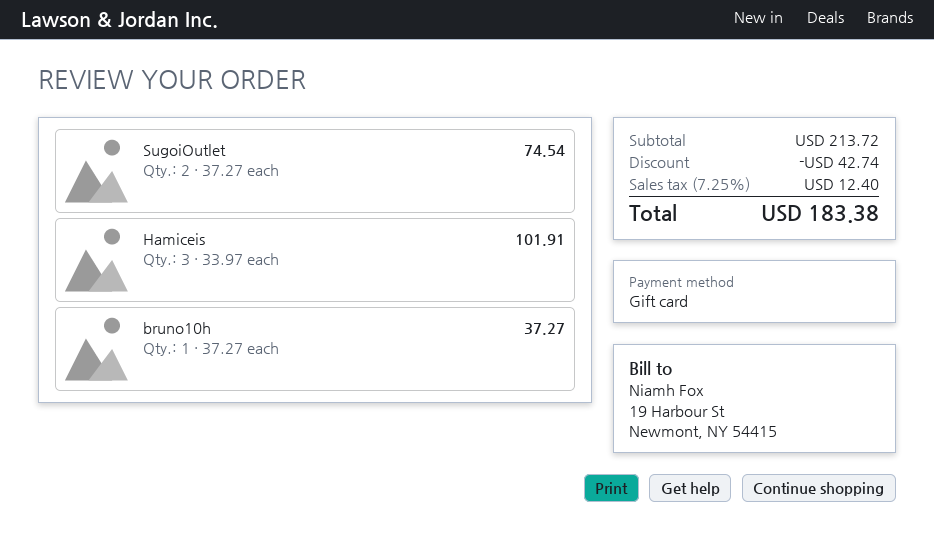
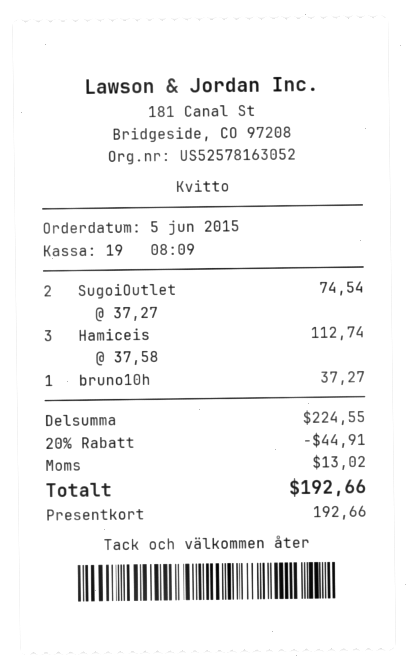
Hamiceis: 3 x 33.97 = 101.91 -> 3 x 37.58 = 112.74
subtotal: 213.72 -> 224.55
discount: 42.74 -> 44.91
tax: 12.40 -> 13.02
total: 183.38 -> 192.66

